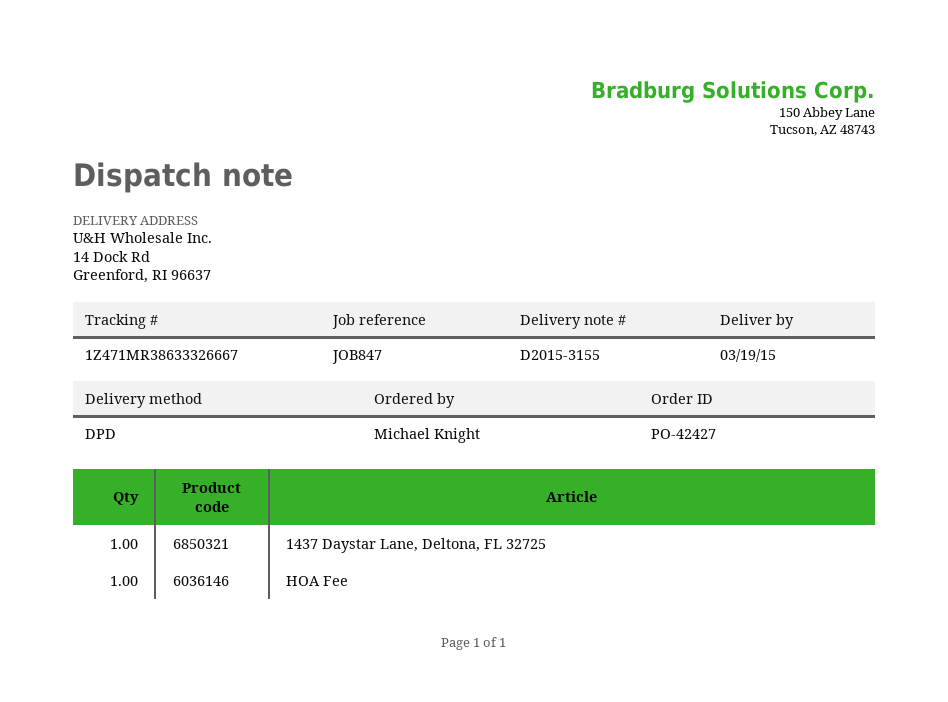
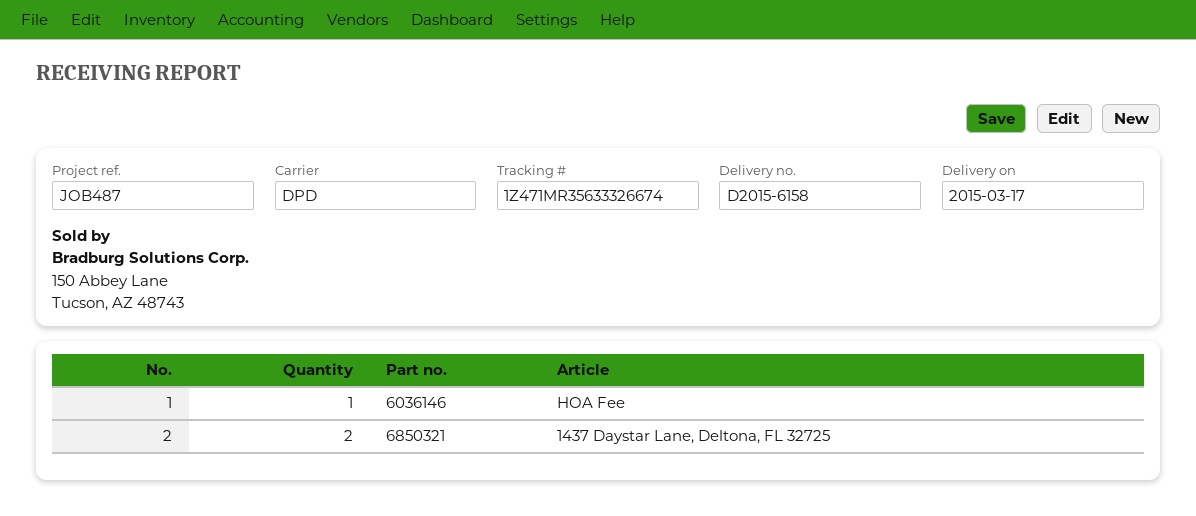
delivery note number: D2015-3155 -> D2015-6158
delivery date: 2015-03-19 -> 2015-03-17
reference: JOB847 -> JOB487
tracking number: 1Z471MR38633326667 -> 1Z471MR35633326674
1437 Daystar Lane, Deltona, FL 32725: 1 -> 2

